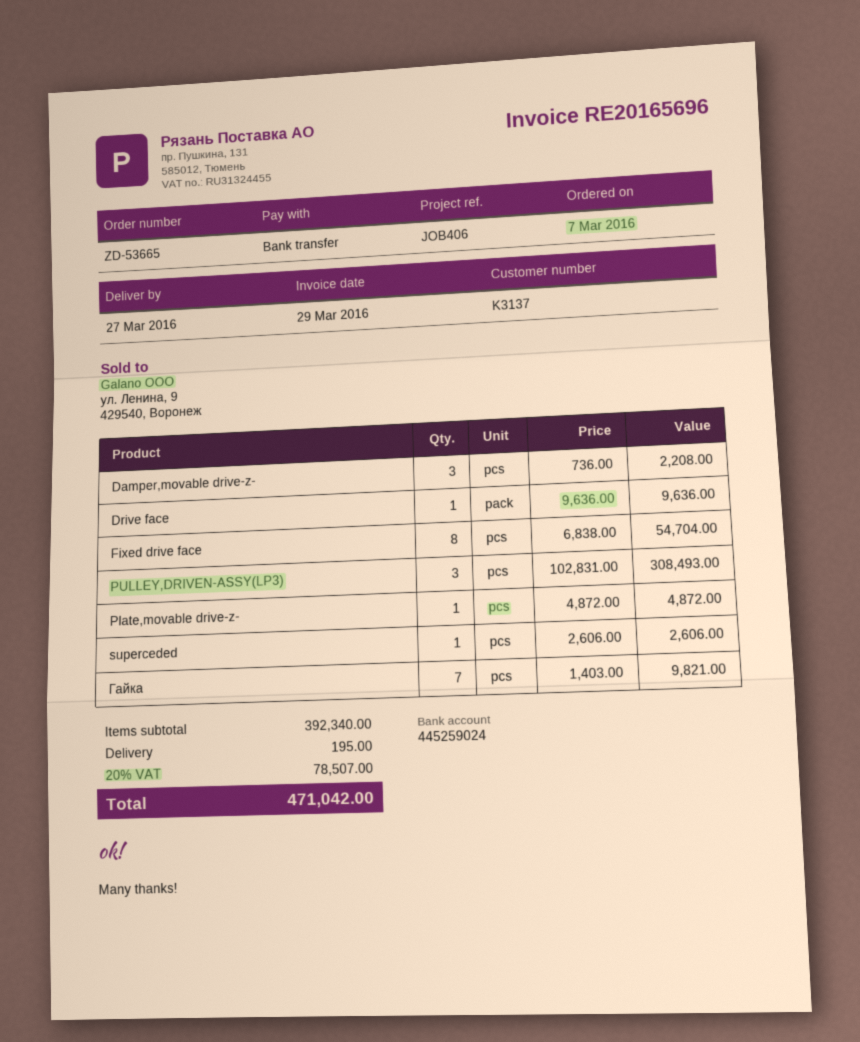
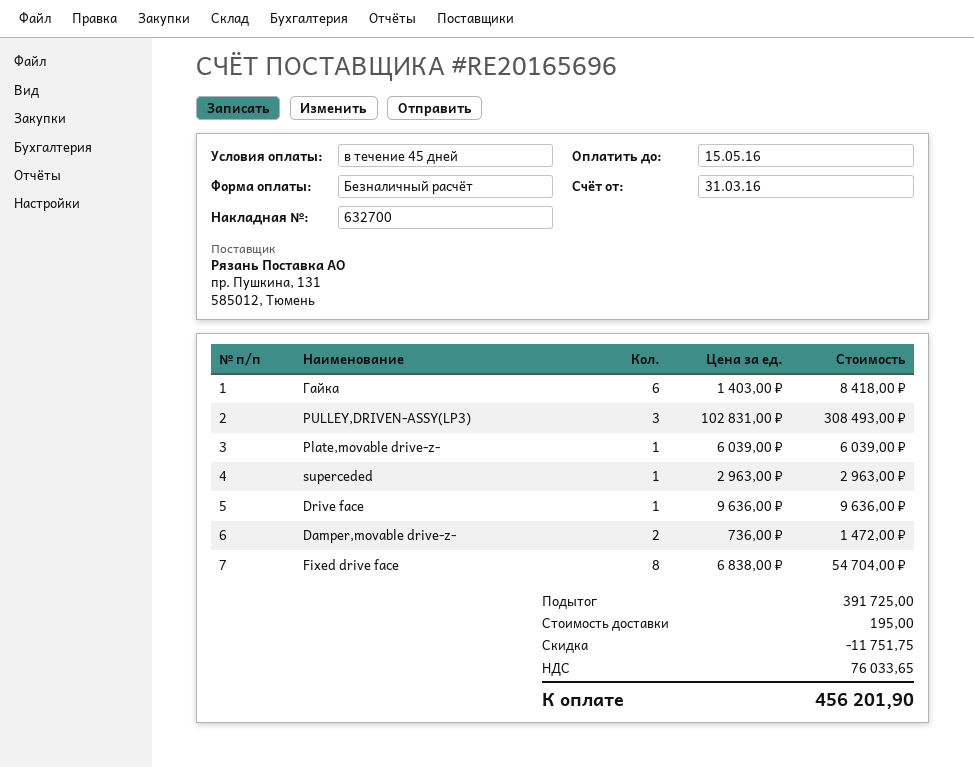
invoice date: 2016-03-29 -> 2016-03-31
Damper,movable drive-z-: 3 x 736.00 = 2208.00 -> 2 x 736.00 = 1472.00
Plate,movable drive-z-: 1 x 4872.00 = 4872.00 -> 1 x 6039.00 = 6039.00
superceded: 1 x 2606.00 = 2606.00 -> 1 x 2963.00 = 2963.00
Гайка: 7 x 1403.00 = 9821.00 -> 6 x 1403.00 = 8418.00
subtotal: 392340.00 -> 391725.00
discount: none -> 11751.75
tax: 78507.00 -> 76033.65
total: 471042.00 -> 456201.90

